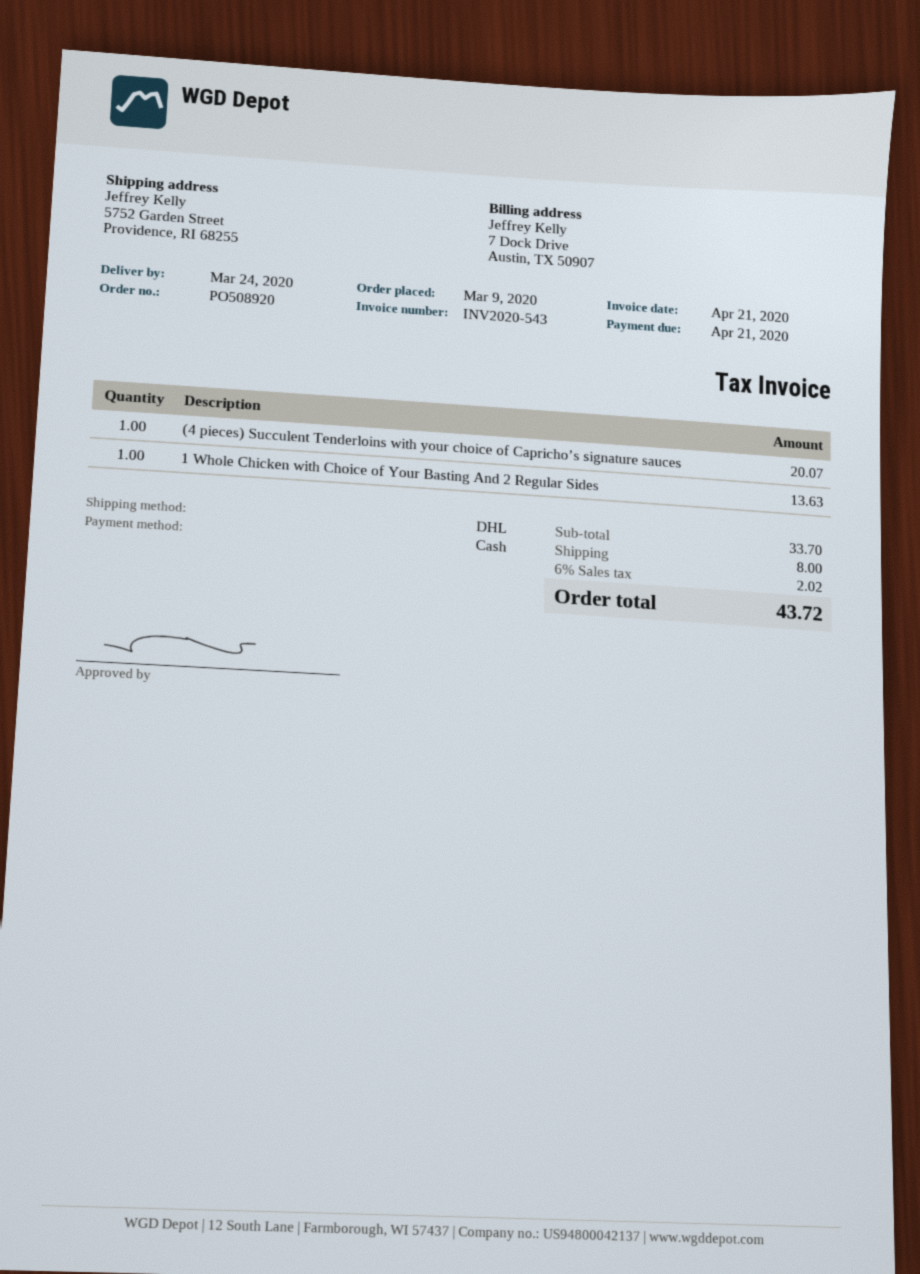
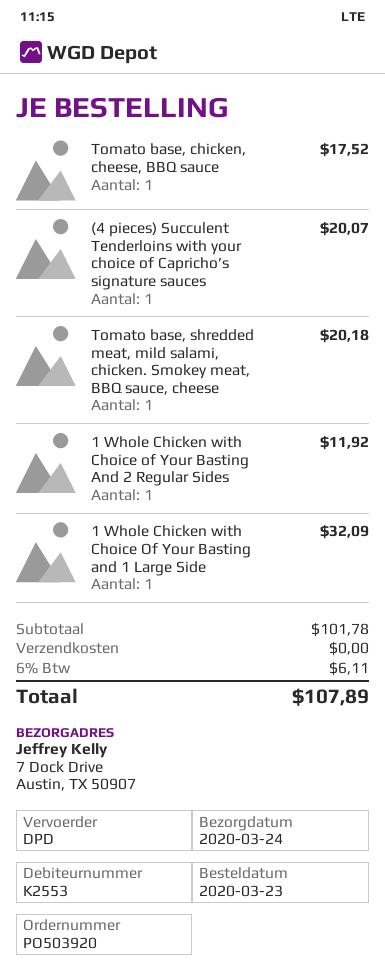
order number: PO508920 -> PO503920
order date: 2020-03-09 -> 2020-03-23
shipping method: DHL -> DPD
ship to: 5752 Garden Street, Providence, RI 68255 -> 7 Dock Drive, Austin, TX 50907
1 Whole Chicken with Choice of Your Basting And 2 Regular Sides: 1 for 13.63 -> 1 for 11.92
Tomato base, chicken, cheese, BBQ sauce: none -> 1 for 17.52
Tomato base, shredded meat, mild salami, chicken. Smokey meat, BBQ sauce, cheese: none -> 1 for 20.18
1 Whole Chicken with Choice Of Your Basting and 1 Large Side: none -> 1 for 32.09
subtotal: 33.70 -> 101.78
shipping: 8.00 -> 0.00
tax: 6% = 2.02 -> 6% = 6.11
total: 43.72 -> 107.89

